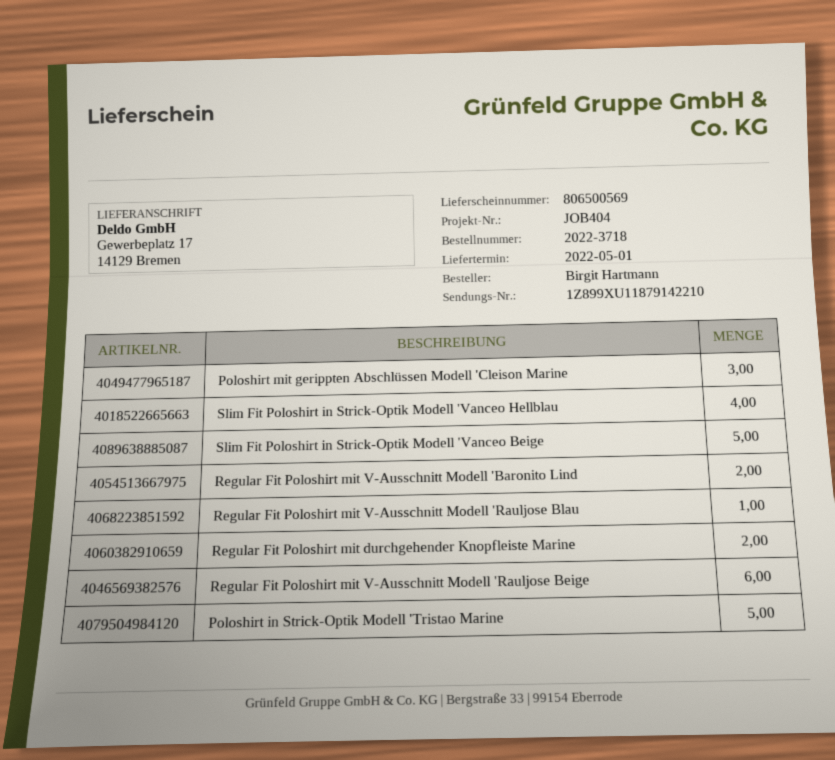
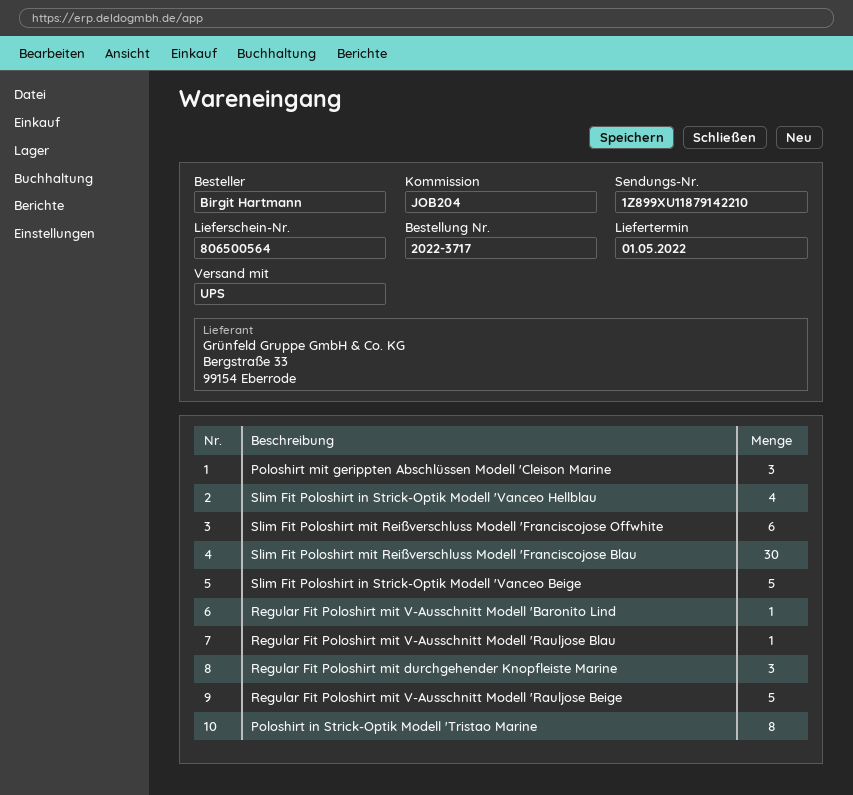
order number: 2022-3718 -> 2022-3717
delivery note number: 806500569 -> 806500564
reference: JOB404 -> JOB204
Regular Fit Poloshirt mit V-Ausschnitt Modell 'Baronito Lind: 2 -> 1
Regular Fit Poloshirt mit durchgehender Knopfleiste Marine: 2 -> 3
Regular Fit Poloshirt mit V-Ausschnitt Modell 'Rauljose Beige: 6 -> 5
Poloshirt in Strick-Optik Modell 'Tristao Marine: 5 -> 8
Slim Fit Poloshirt mit Reißverschluss Modell 'Franciscojose Offwhite: none -> 6
Slim Fit Poloshirt mit Reißverschluss Modell 'Franciscojose Blau: none -> 30

